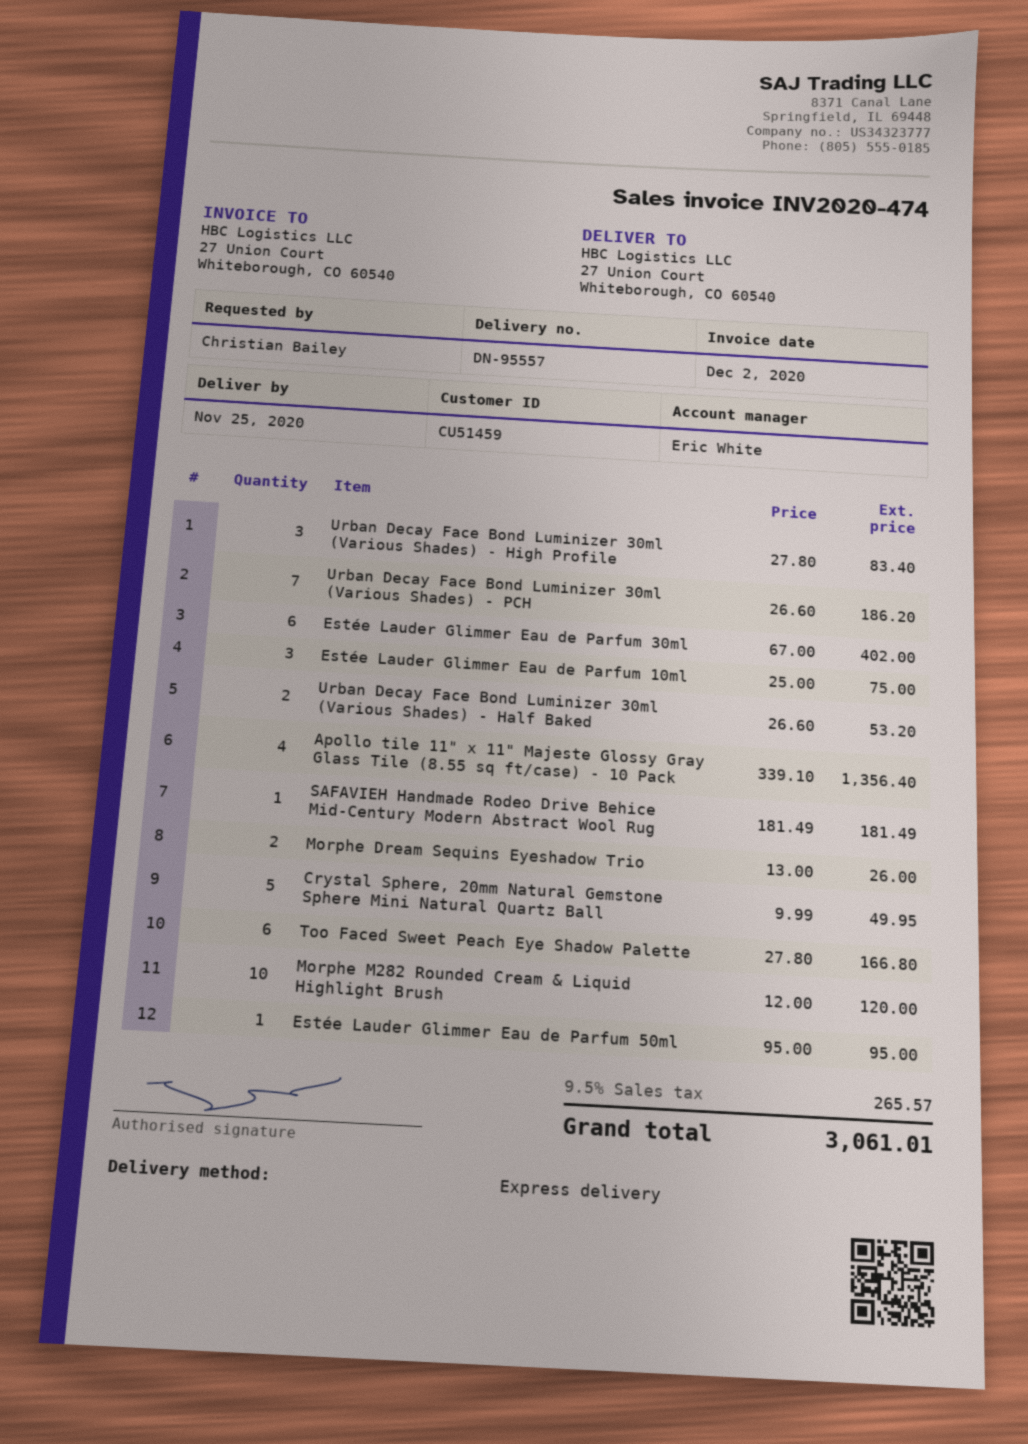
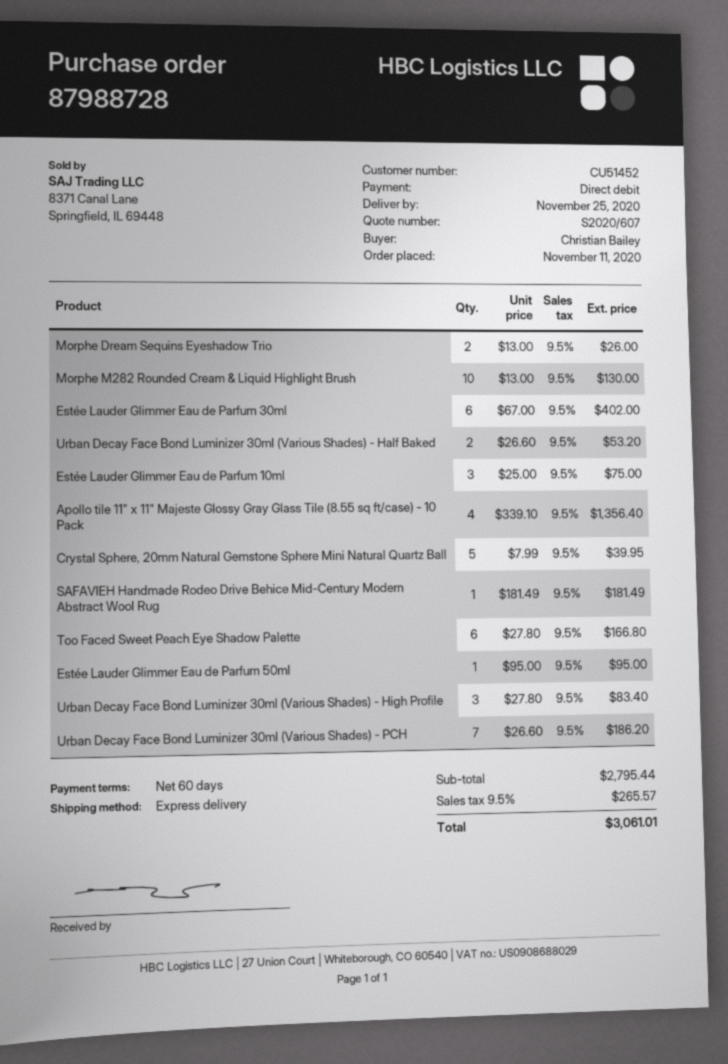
customer number: CU51459 -> CU51452
Crystal Sphere, 20mm Natural Gemstone Sphere Mini Natural Quartz Ball: 5 x 9.99 = 49.95 -> 5 x 7.99 = 39.95
Morphe M282 Rounded Cream & Liquid Highlight Brush: 10 x 12.00 = 120.00 -> 10 x 13.00 = 130.00

